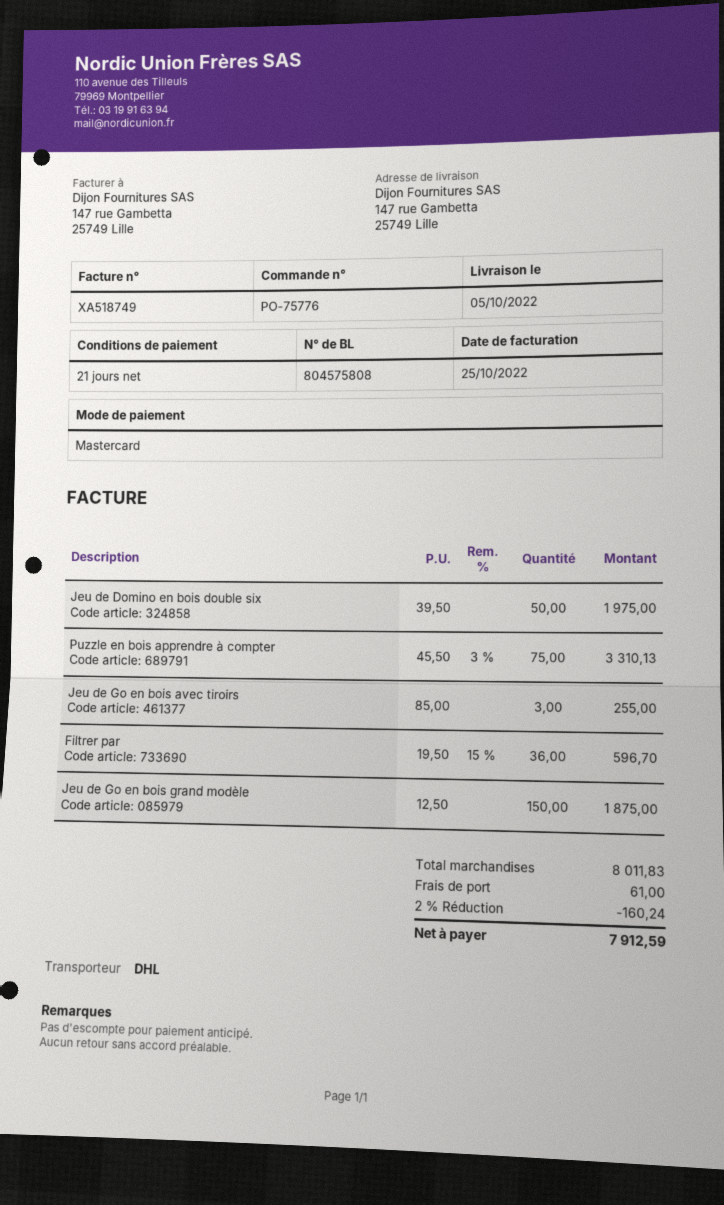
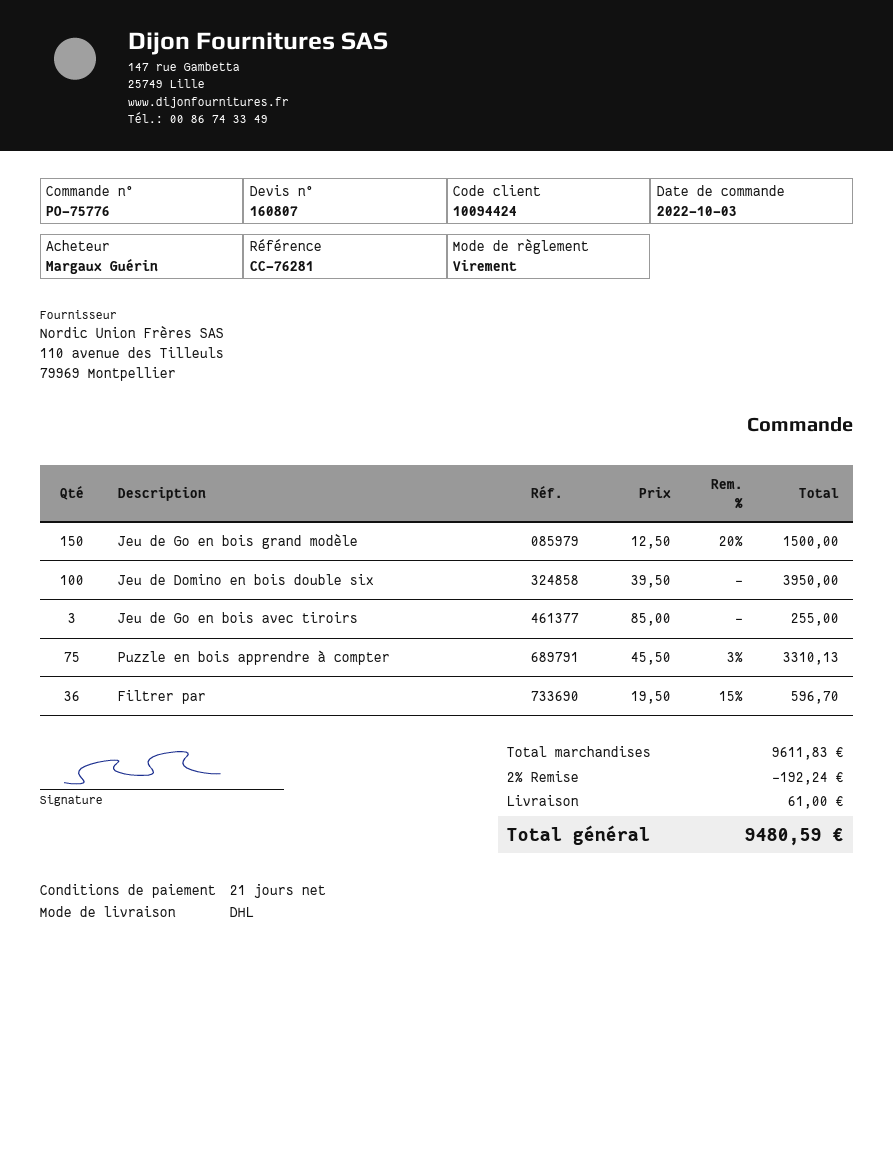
payment method: Mastercard -> bank transfer
Jeu de Domino en bois double six: 50 x 39.50 = 1975.00 -> 100 x 39.50 = 3950.00
Jeu de Go en bois grand modèle: 150 x 12.50 = 1875.00 -> 150 x 12.50 - 20% = 1500.00
subtotal: 8011.83 -> 9611.83
discount: 2% = 160.24 -> 2% = 192.24
total: 7912.59 -> 9480.59

